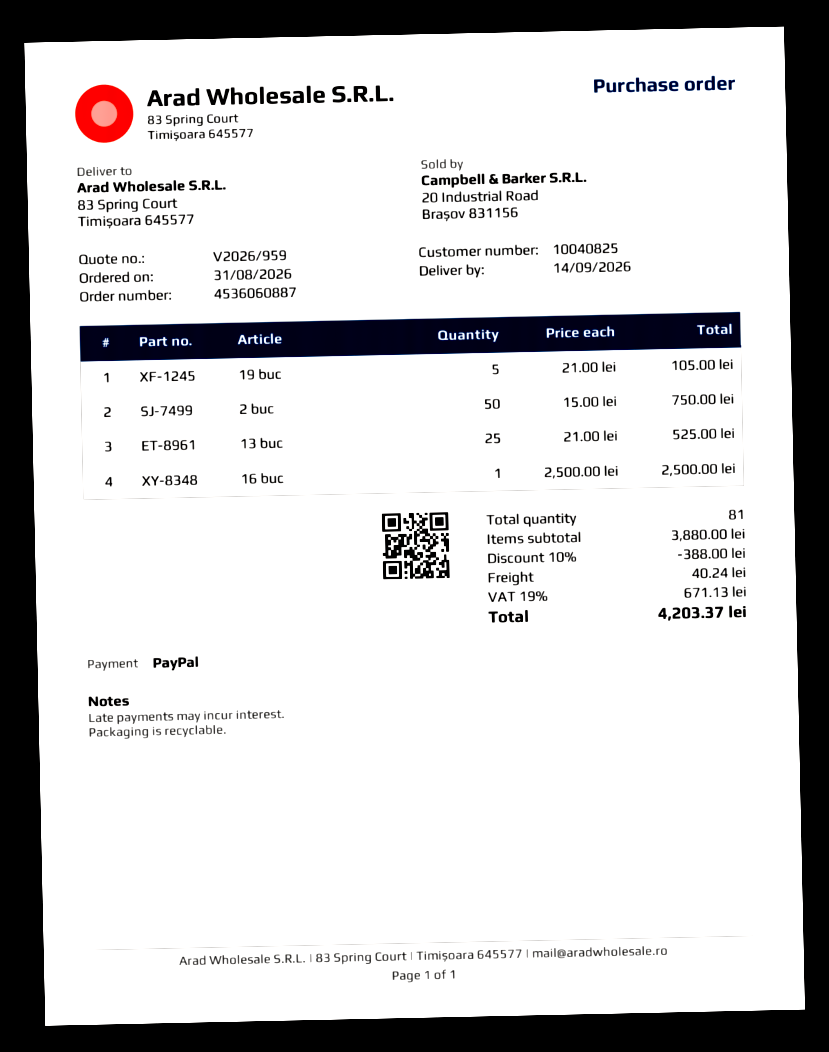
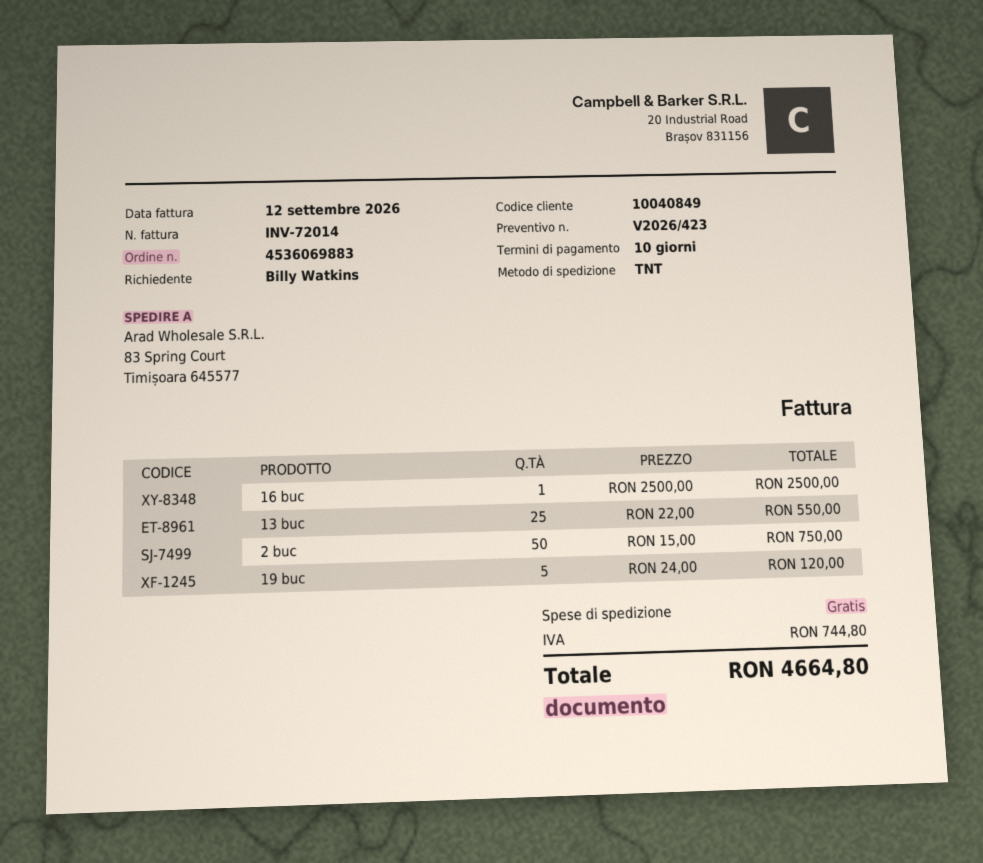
quote number: V2026/959 -> V2026/423
order number: 4536060887 -> 4536069883
customer number: 10040825 -> 10040849
19 buc: 5 x 21.00 = 105.00 -> 5 x 24.00 = 120.00
13 buc: 25 x 21.00 = 525.00 -> 25 x 22.00 = 550.00
discount: 10% = 388.00 -> none
shipping: 40.24 -> 0.00
tax: 671.13 -> 744.80
total: 4203.37 -> 4664.80

